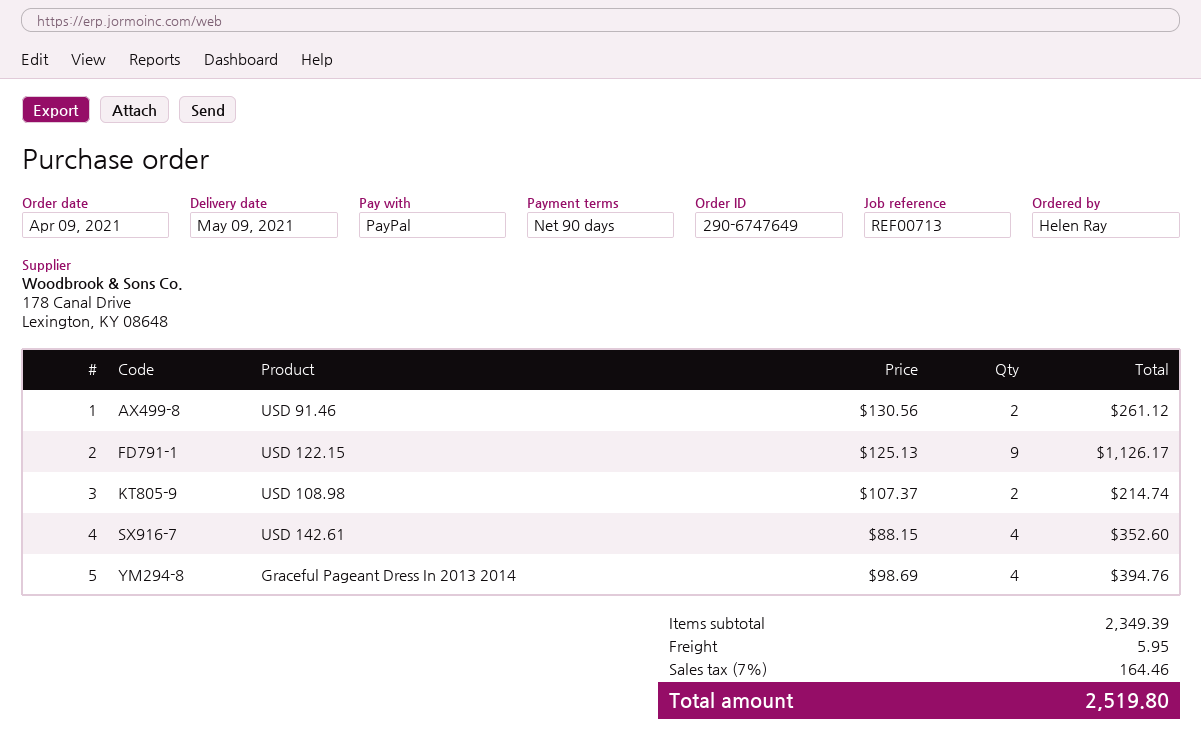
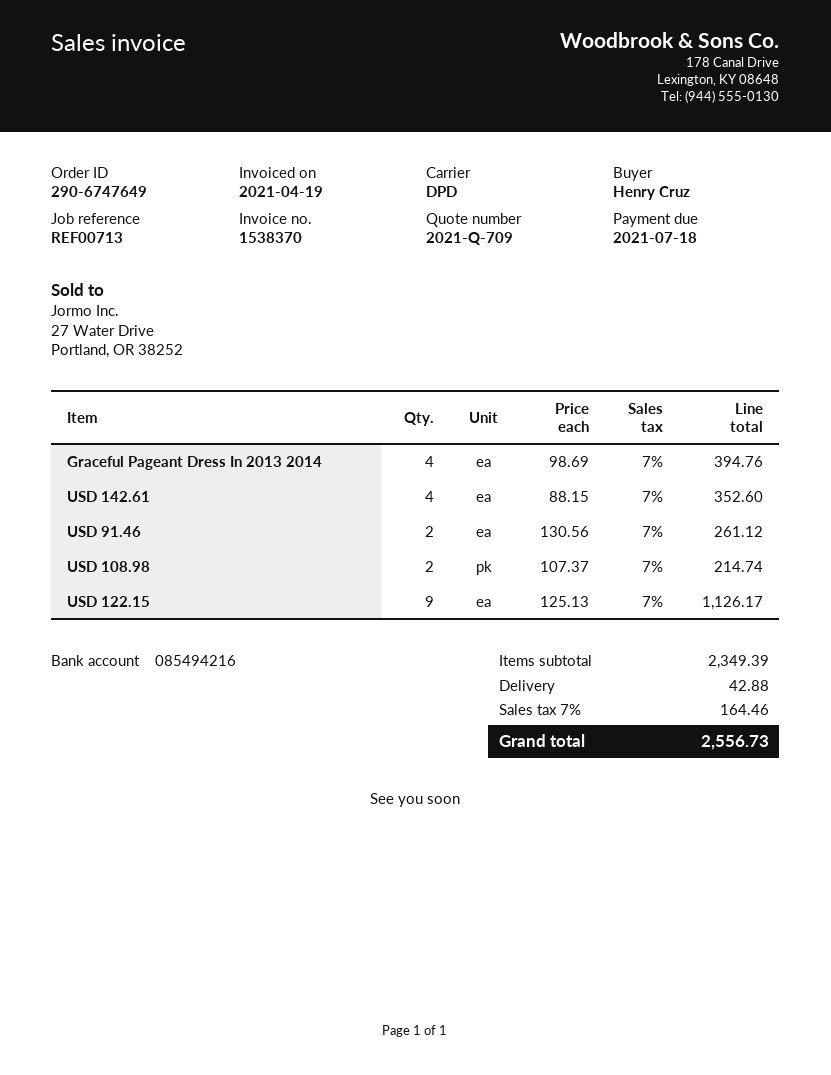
ordered by: Helen Ray -> Henry Cruz
shipping: 5.95 -> 42.88
total: 2519.80 -> 2556.73

